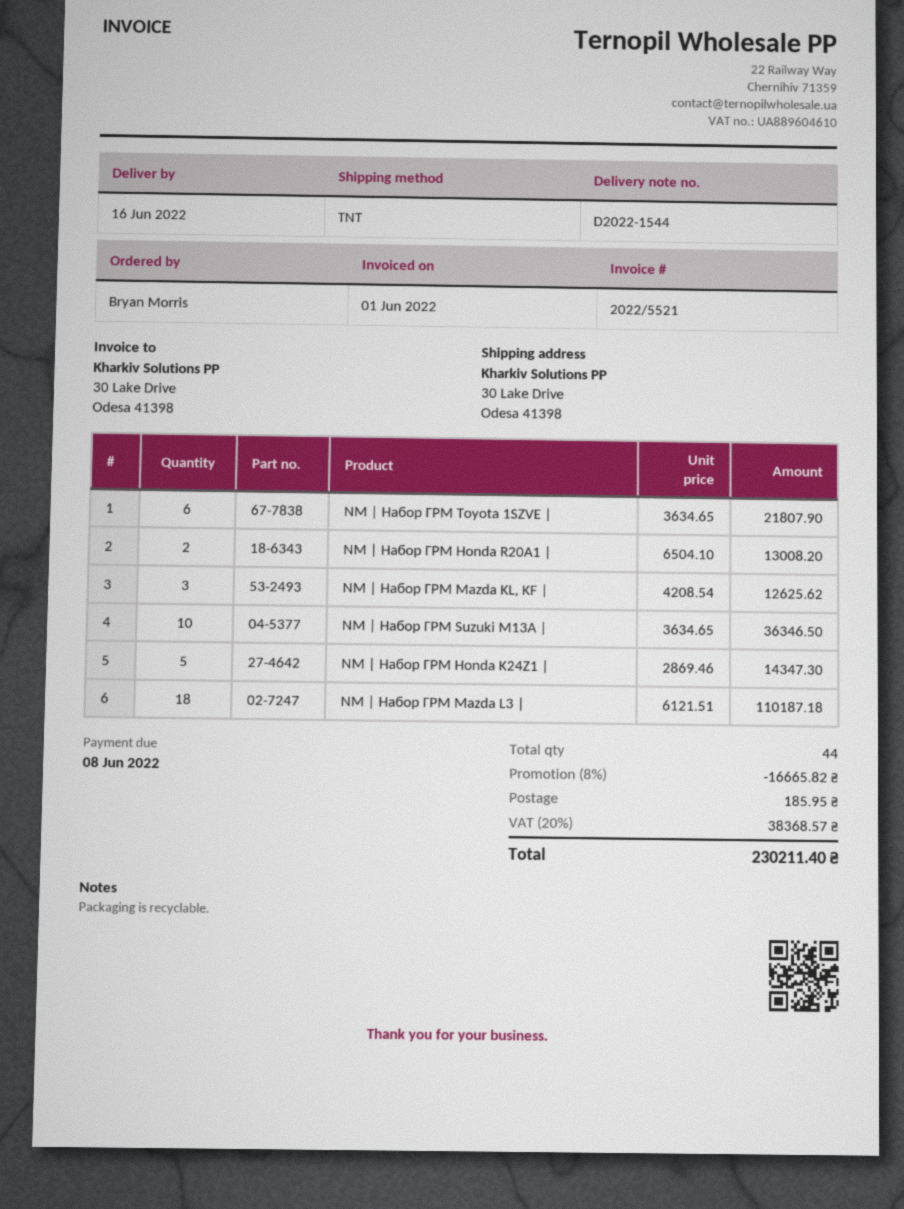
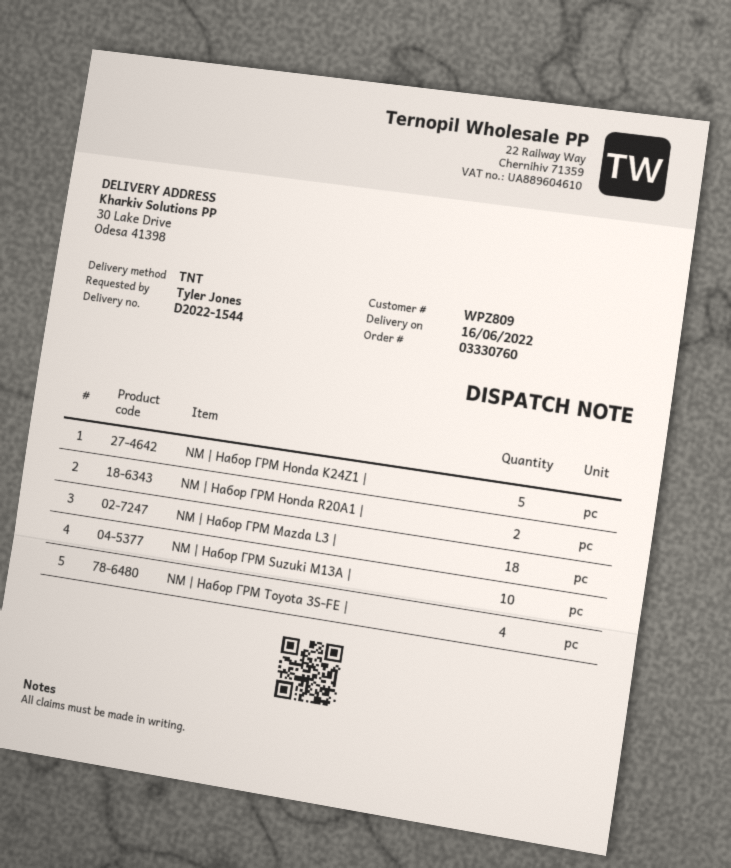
ordered by: Bryan Morris -> Tyler Jones
NM | Набор ГРМ Toyota 1SZVE |: 6 -> none
NM | Набор ГРМ Mazda KL, KF |: 3 -> none
NM | Набор ГРМ Toyota 3S-FE |: none -> 4

